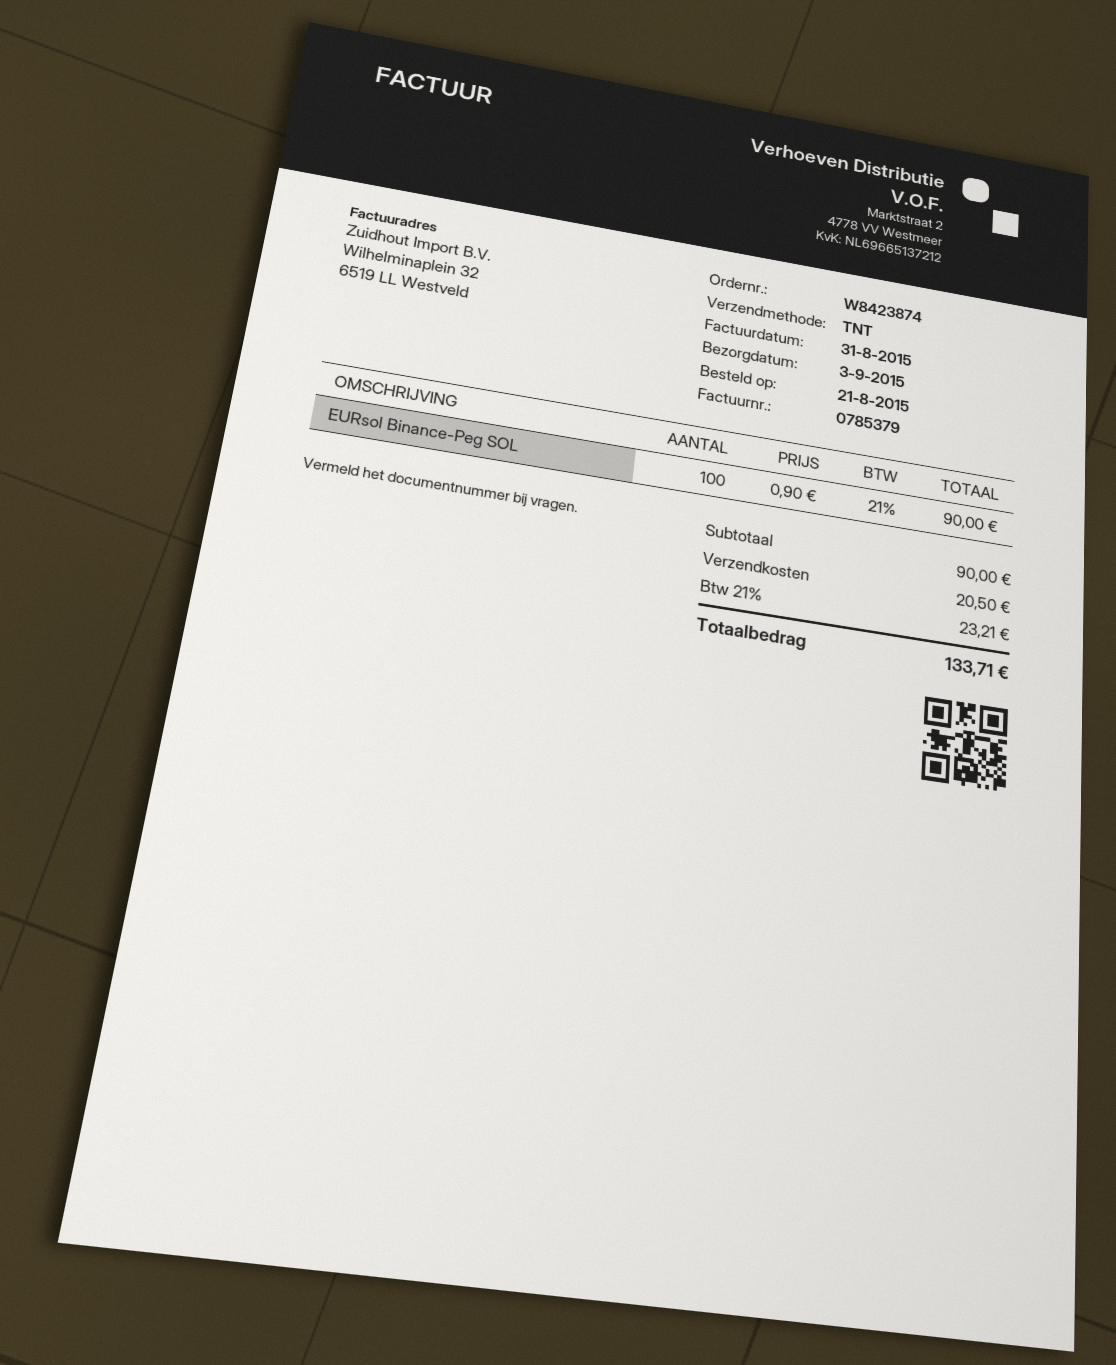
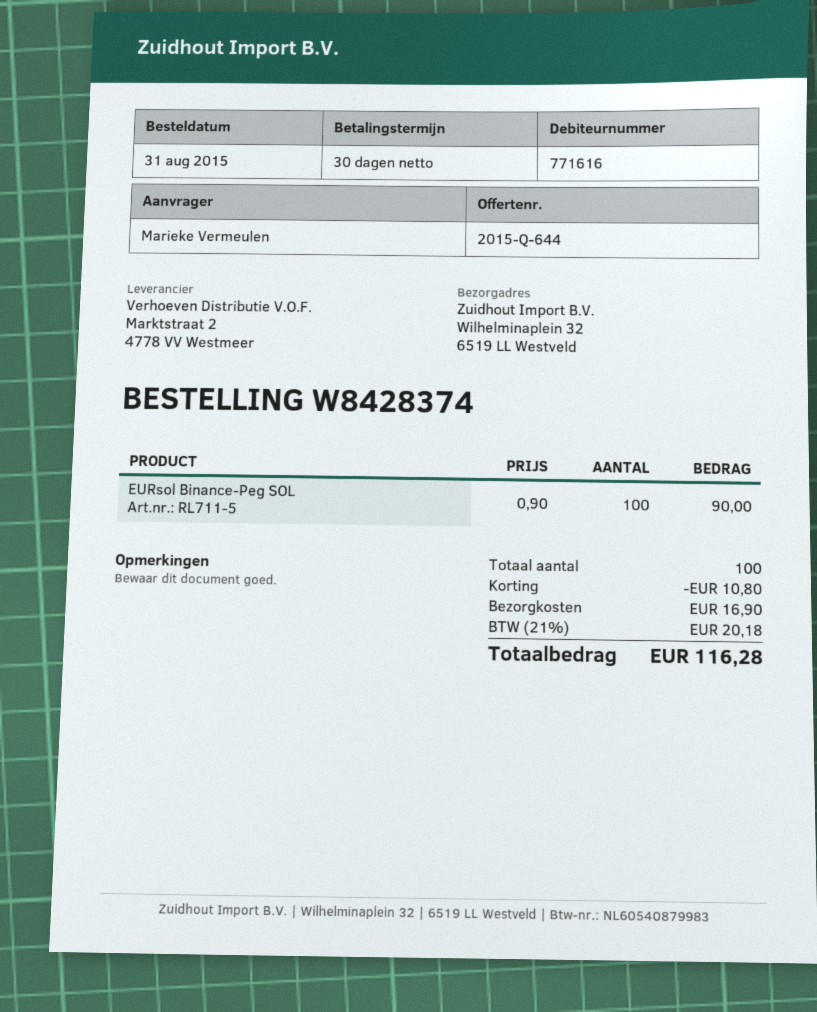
order number: W8423874 -> W8428374
order date: 2015-08-21 -> 2015-08-31
discount: none -> 10.80
shipping: 20.50 -> 16.90
tax: 21% = 23.21 -> 21% = 20.18
total: 133.71 -> 116.28

